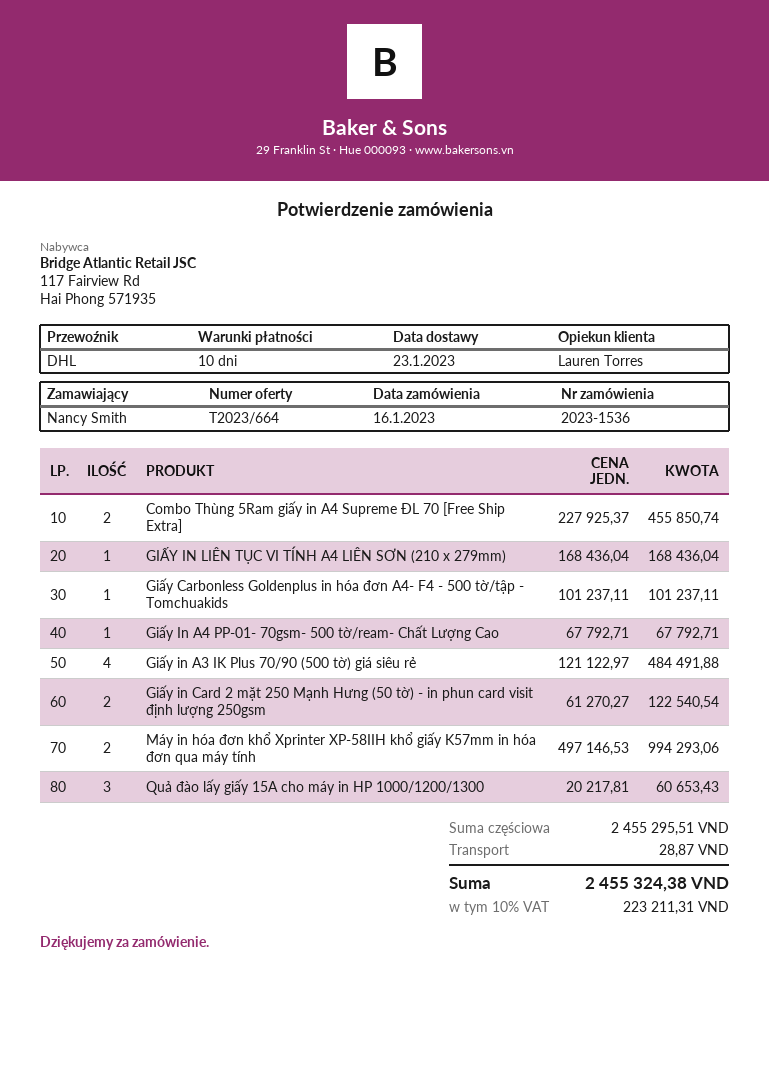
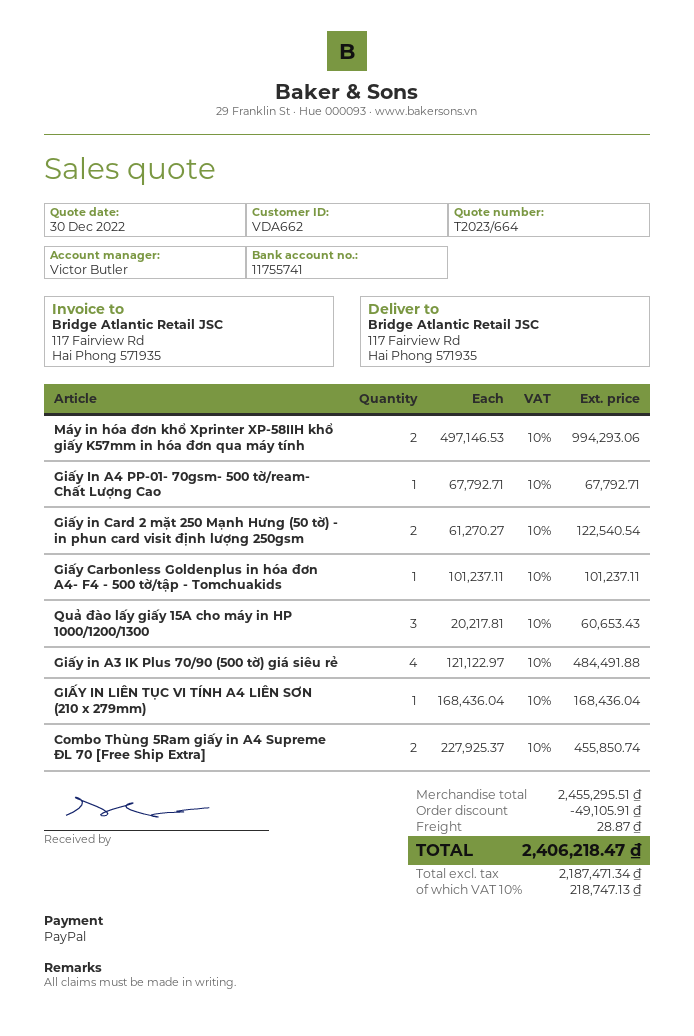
sales rep: Lauren Torres -> Victor Butler
discount: none -> 49105.91
tax: 10% = 223211.31 -> 10% = 218747.13
total: 2455324.38 -> 2406218.47

